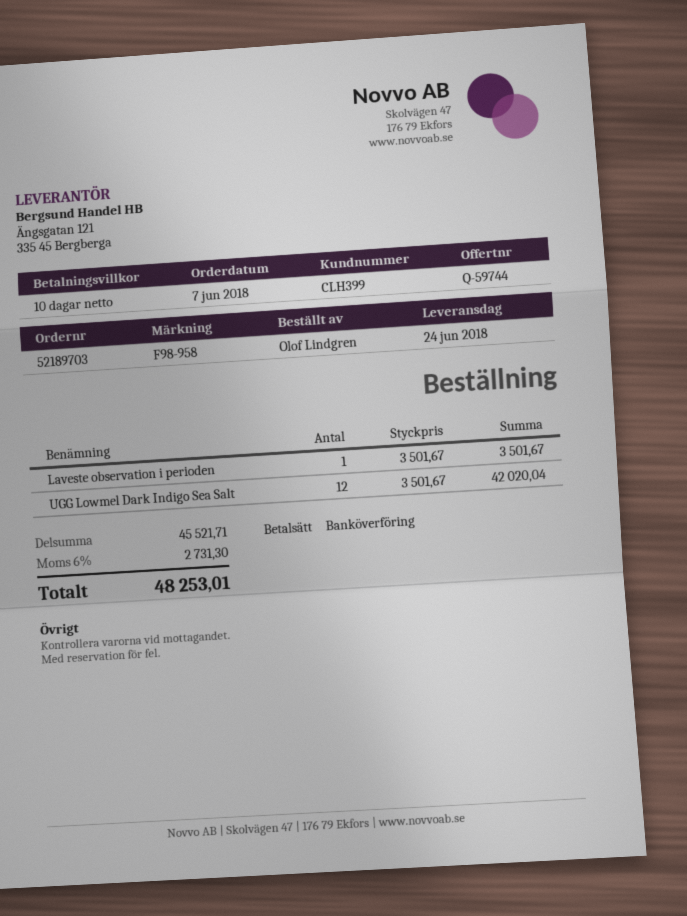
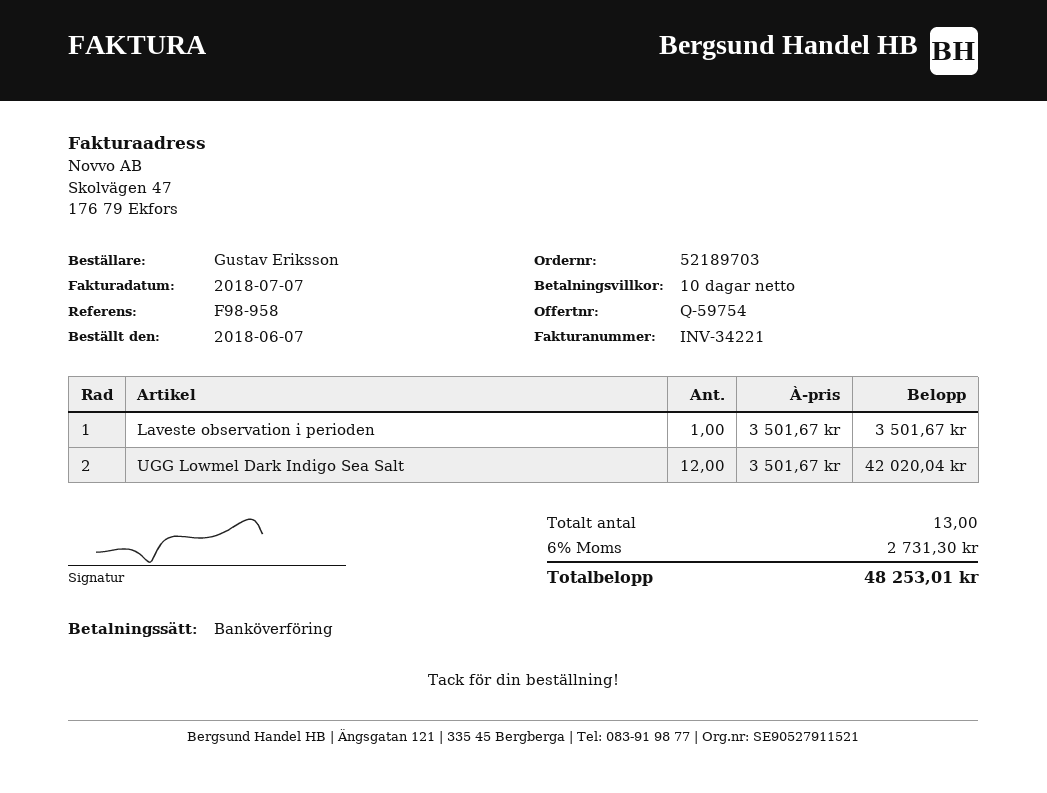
quote number: Q-59744 -> Q-59754
ordered by: Olof Lindgren -> Gustav Eriksson

